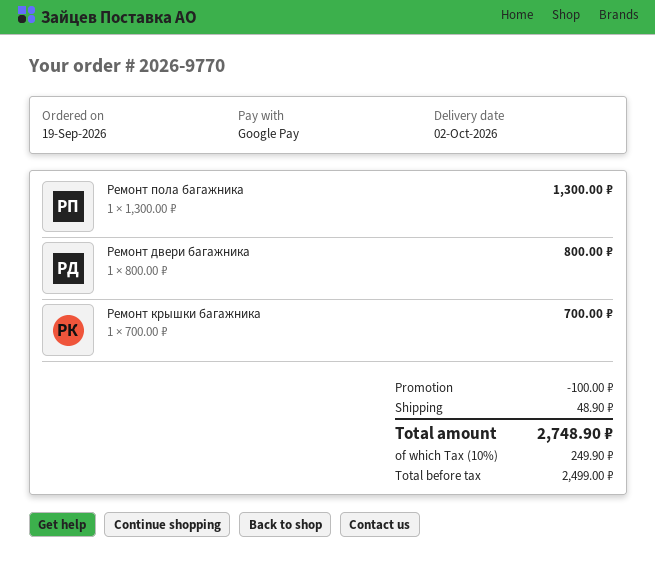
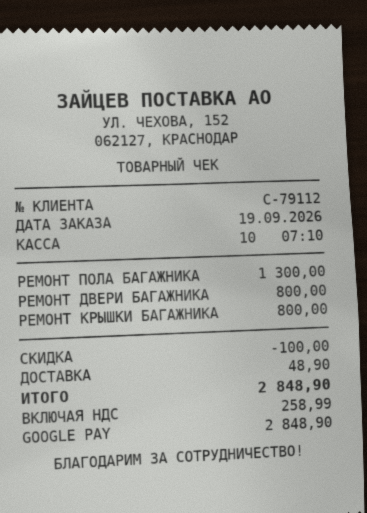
Ремонт крышки багажника: 1 x 700.00 = 700.00 -> 1 x 800.00 = 800.00
tax: 249.90 -> 258.99
total: 2748.90 -> 2848.90

